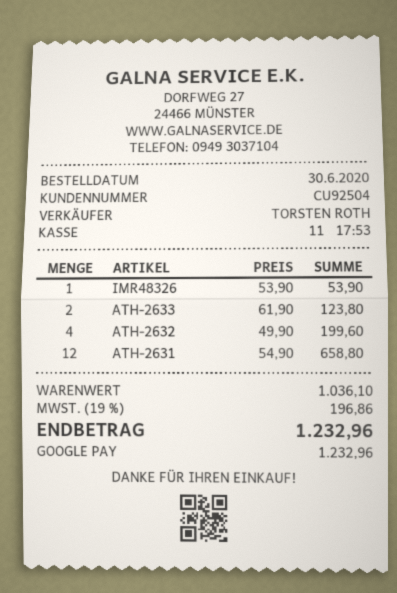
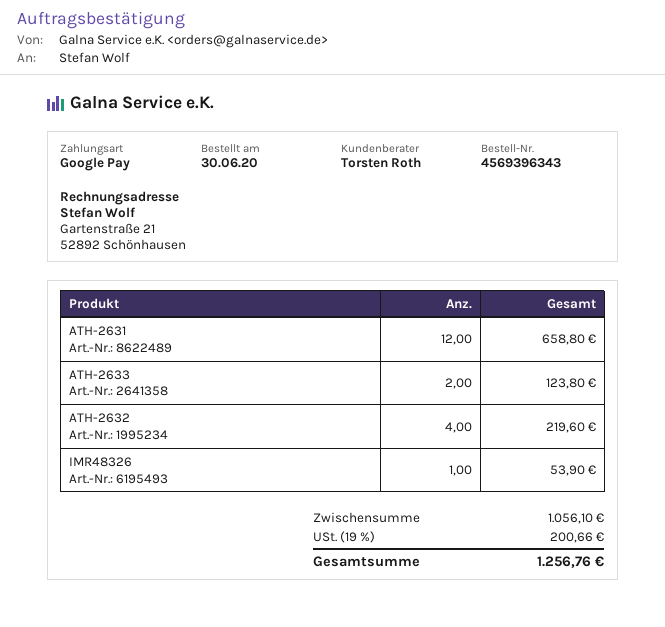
ATH-2632: 4 for 199.60 -> 4 for 219.60
subtotal: 1036.10 -> 1056.10
tax: 19% = 196.86 -> 19% = 200.66
total: 1232.96 -> 1256.76

